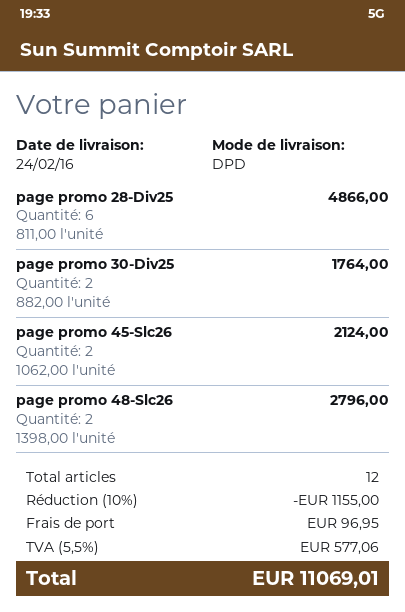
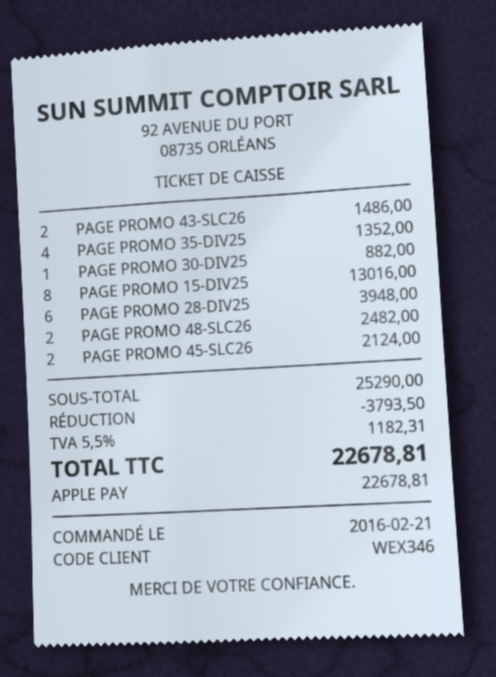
page promo 28-Div25: 6 for 4866.00 -> 6 for 3948.00
page promo 30-Div25: 2 for 1764.00 -> 1 for 882.00
page promo 48-Slc26: 2 for 2796.00 -> 2 for 2482.00
PAGE PROMO 43-SLC26: none -> 2 for 1486.00
PAGE PROMO 35-DIV25: none -> 4 for 1352.00
PAGE PROMO 15-DIV25: none -> 8 for 13016.00
discount: 1155.00 -> 3793.50
shipping: 96.95 -> none
tax: 5.5% = 577.06 -> 5.5% = 1182.31
total: 11069.01 -> 22678.81

